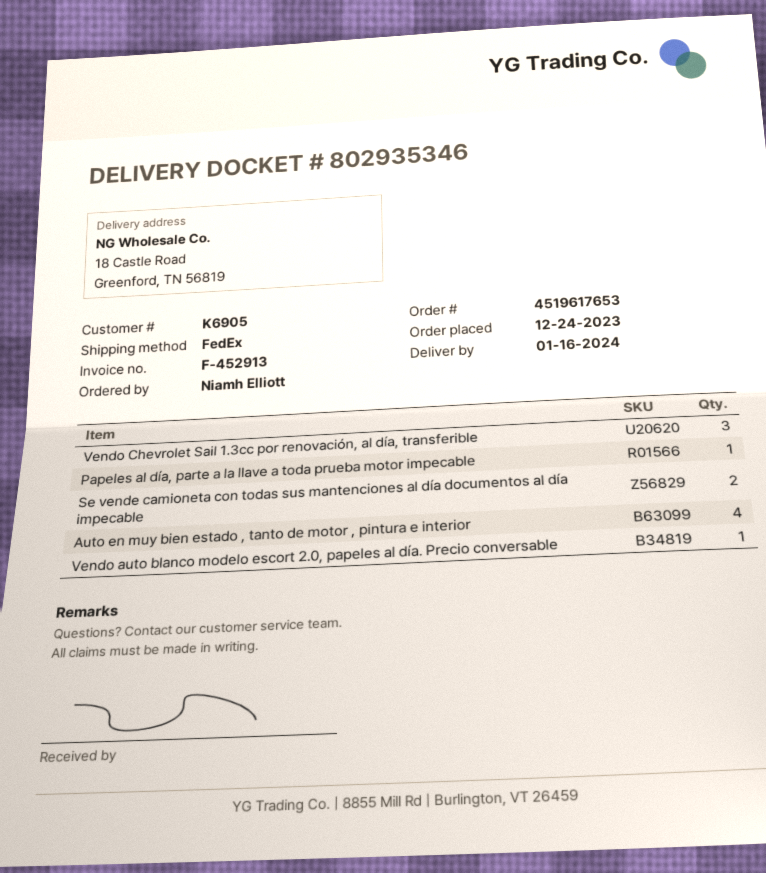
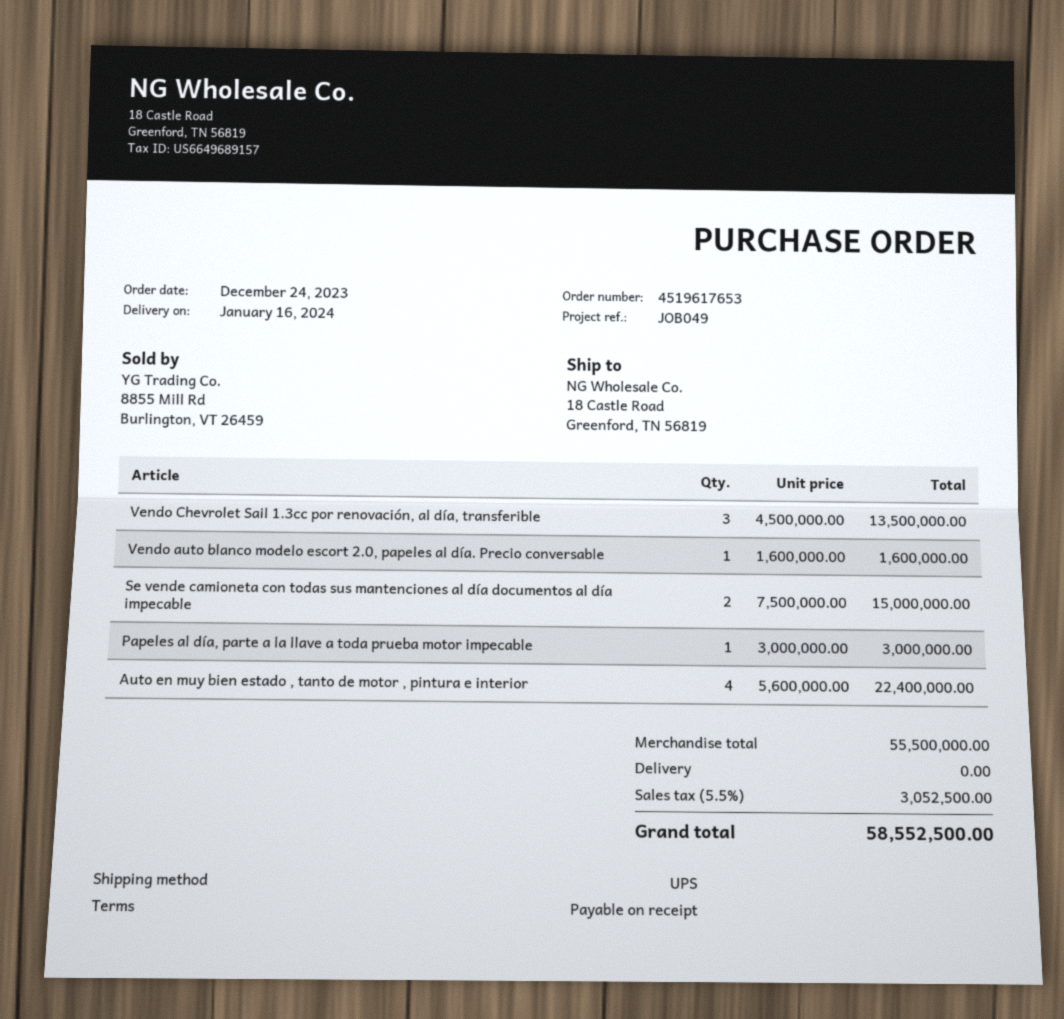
shipping method: FedEx -> UPS

